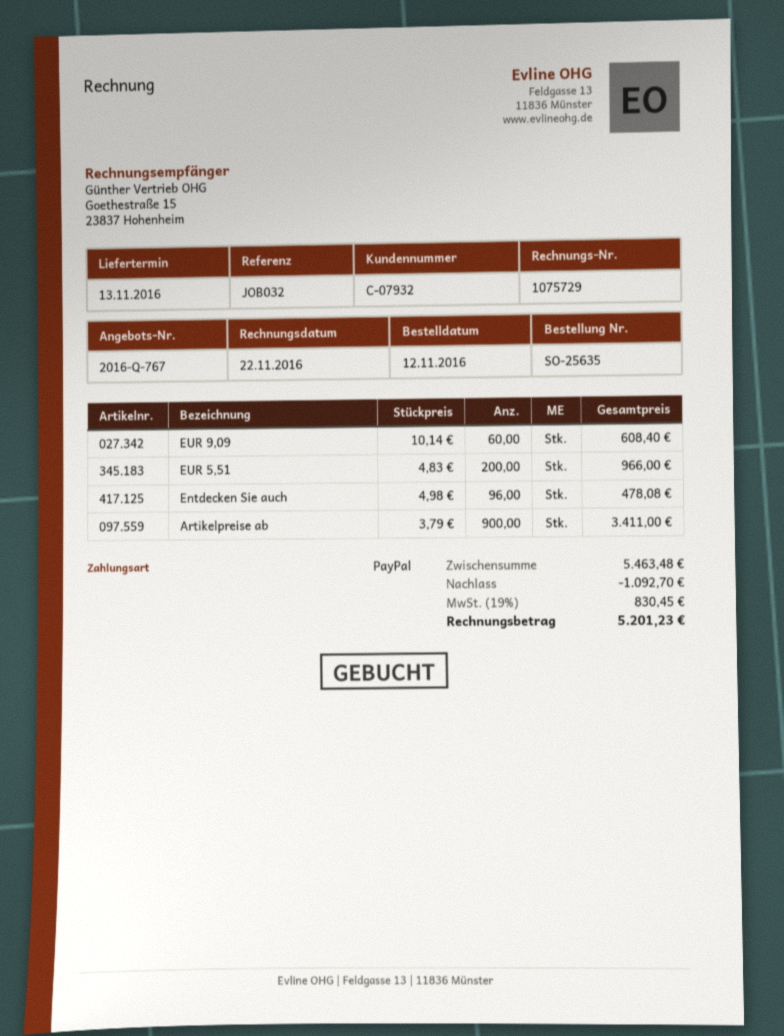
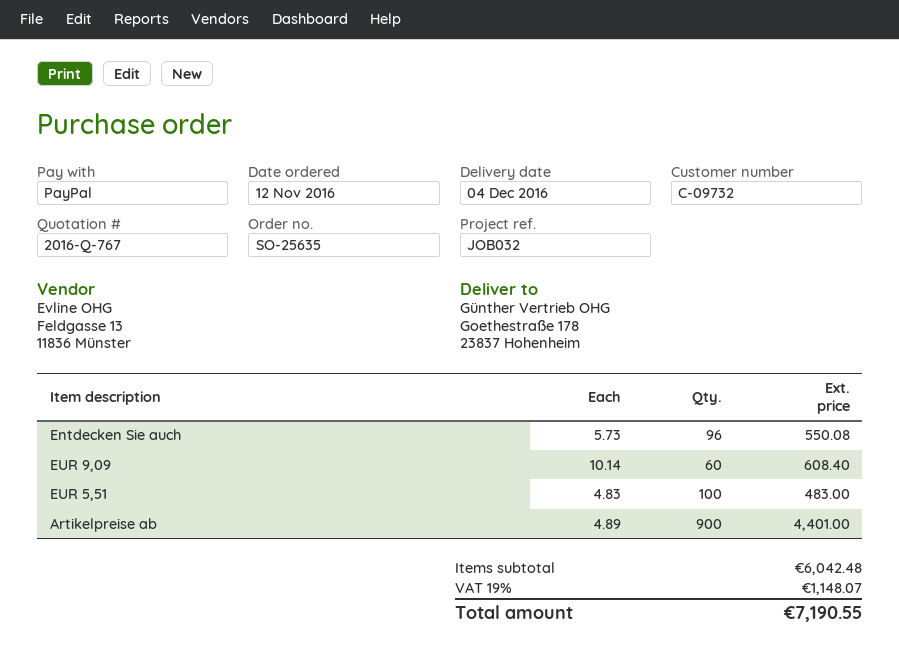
delivery date: 2016-11-13 -> 2016-12-04
customer number: C-07932 -> C-09732
EUR 5,51: 200 x 4.83 = 966.00 -> 100 x 4.83 = 483.00
Entdecken Sie auch: 96 x 4.98 = 478.08 -> 96 x 5.73 = 550.08
Artikelpreise ab: 900 x 3.79 = 3411.00 -> 900 x 4.89 = 4401.00
subtotal: 5463.48 -> 6042.48
discount: 1092.70 -> none
tax: 19% = 830.45 -> 19% = 1148.07
total: 5201.23 -> 7190.55

